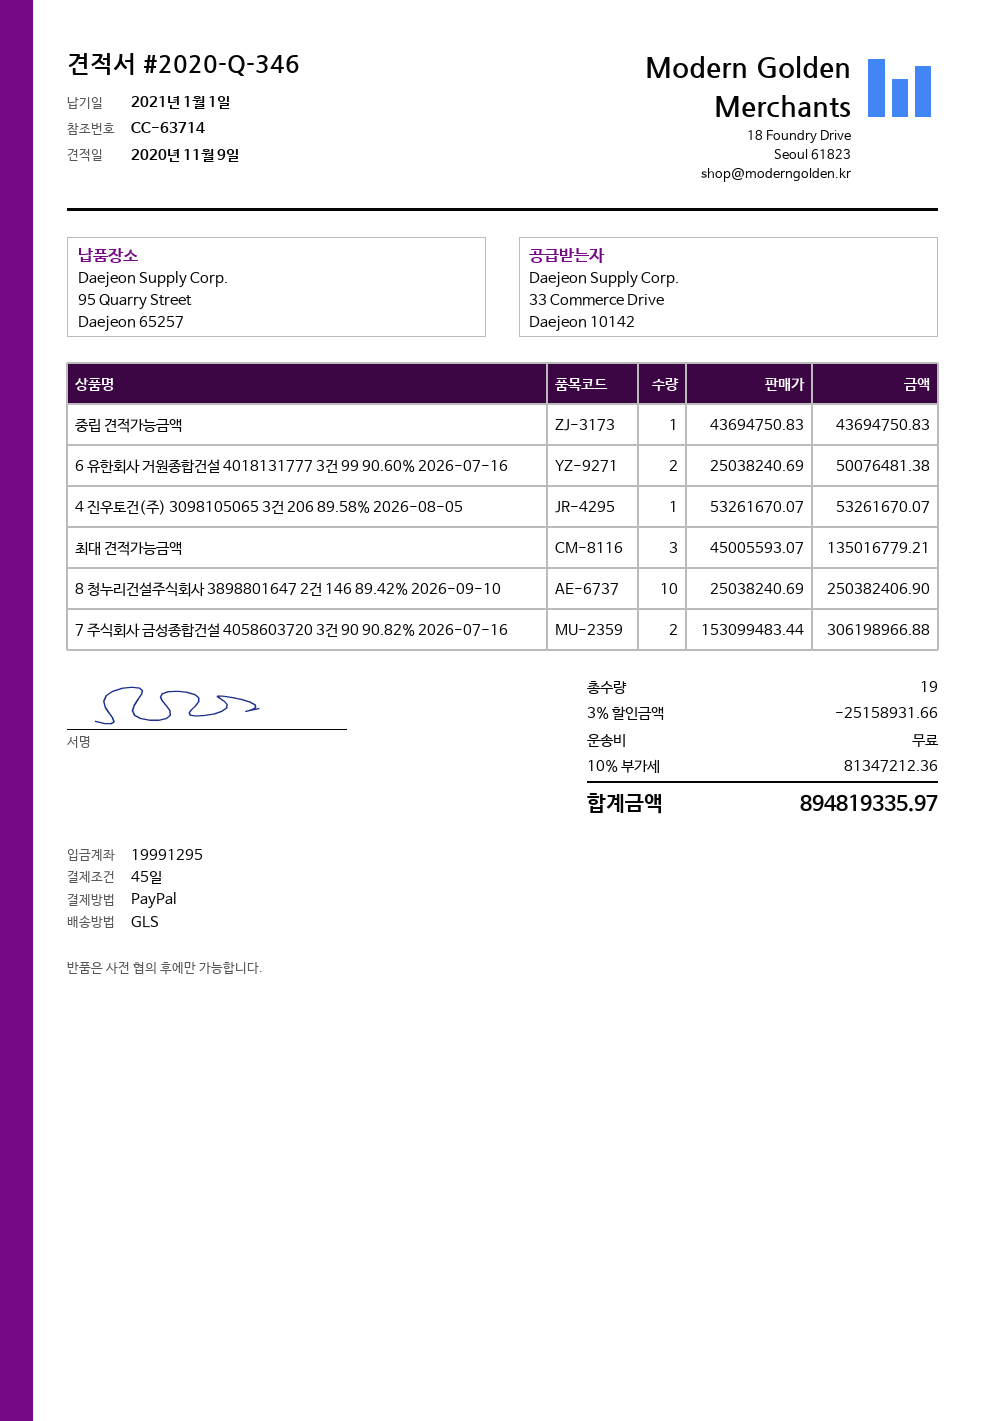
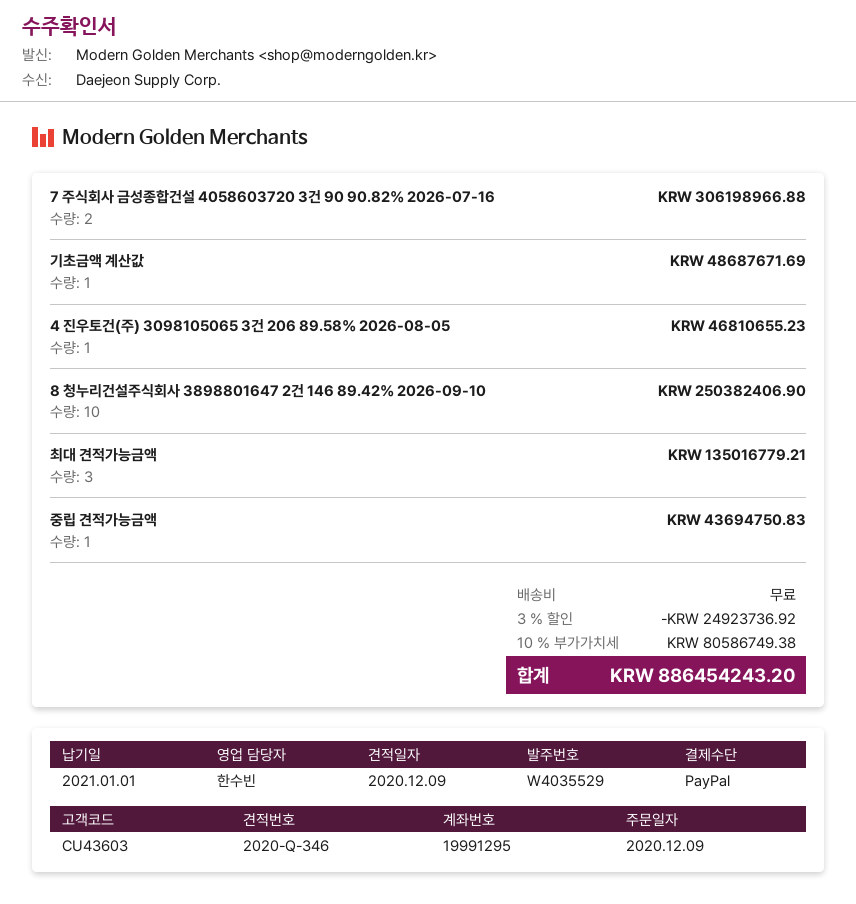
quote date: 2020-11-09 -> 2020-12-09
6 유한회사 거원종합건설 4018131777 3건 99 90.60% 2026-07-16: 2 for 50076481.38 -> none
4 진우토건(주) 3098105065 3건 206 89.58% 2026-08-05: 1 for 53261670.07 -> 1 for 46810655.23
기초금액 계산값: none -> 1 for 48687671.69
discount: 3% = 25158931.66 -> 3% = 24923736.92
tax: 10% = 81347212.36 -> 10% = 80586749.38
total: 894819335.97 -> 886454243.20

